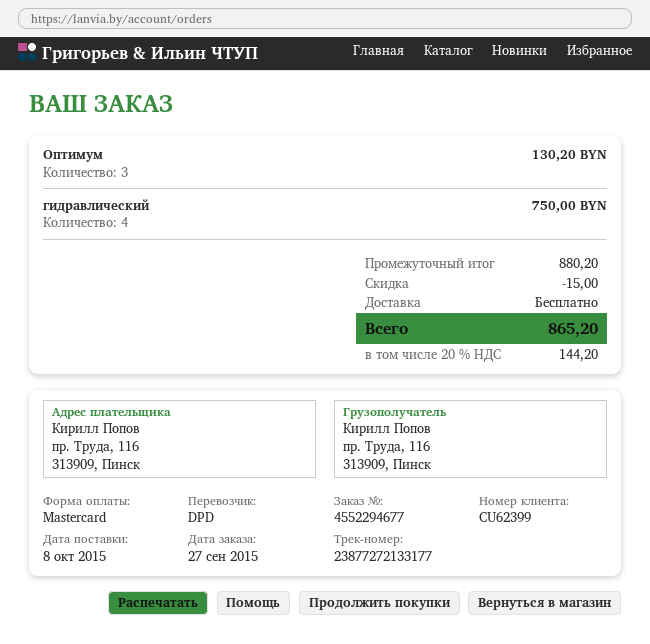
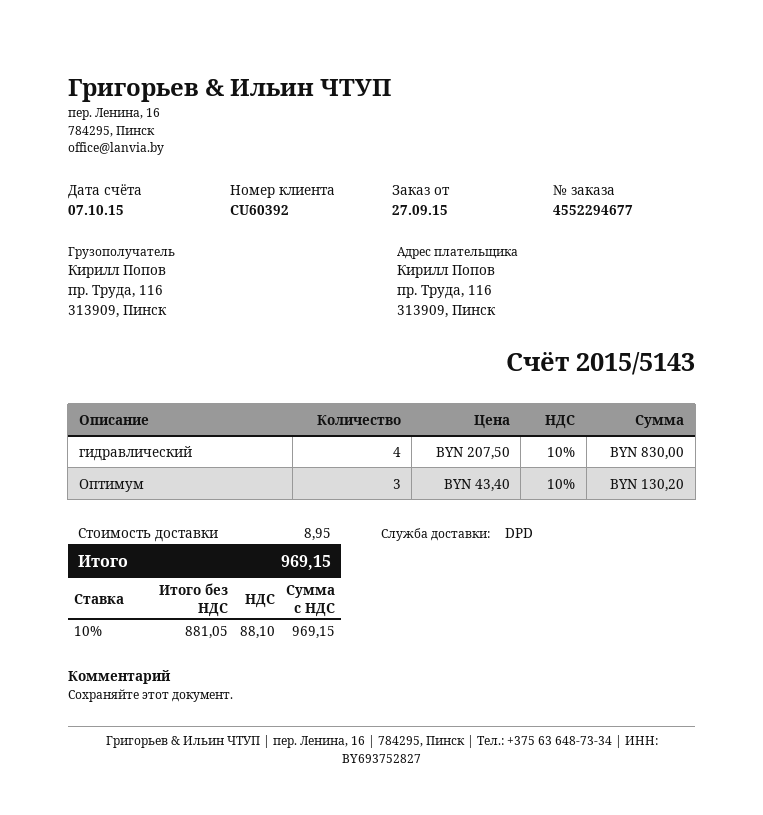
customer number: CU62399 -> CU60392
гидравлический: 4 for 750.00 -> 4 for 830.00
discount: 15.00 -> none
shipping: 0.00 -> 8.95
tax: 20% = 144.20 -> 10% = 88.10
total: 865.20 -> 969.15

